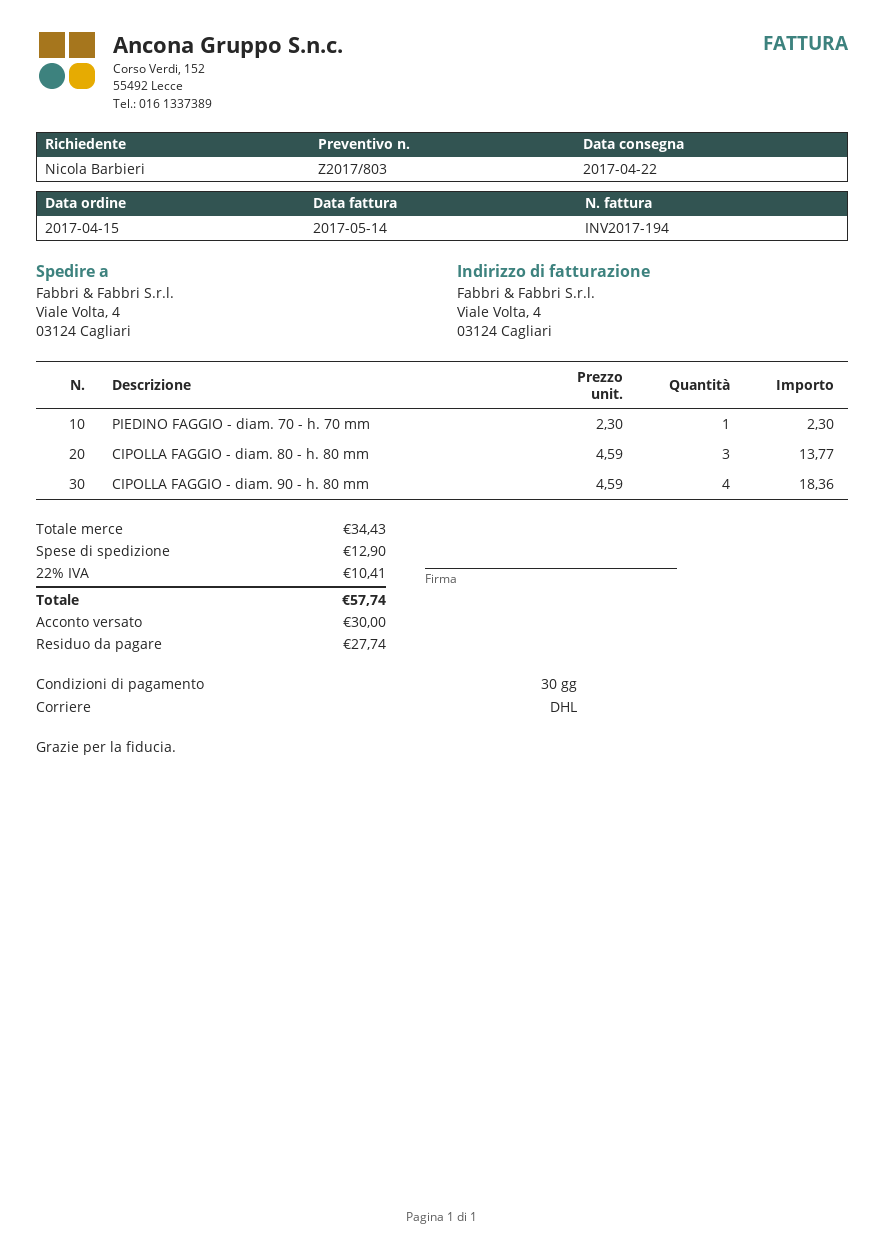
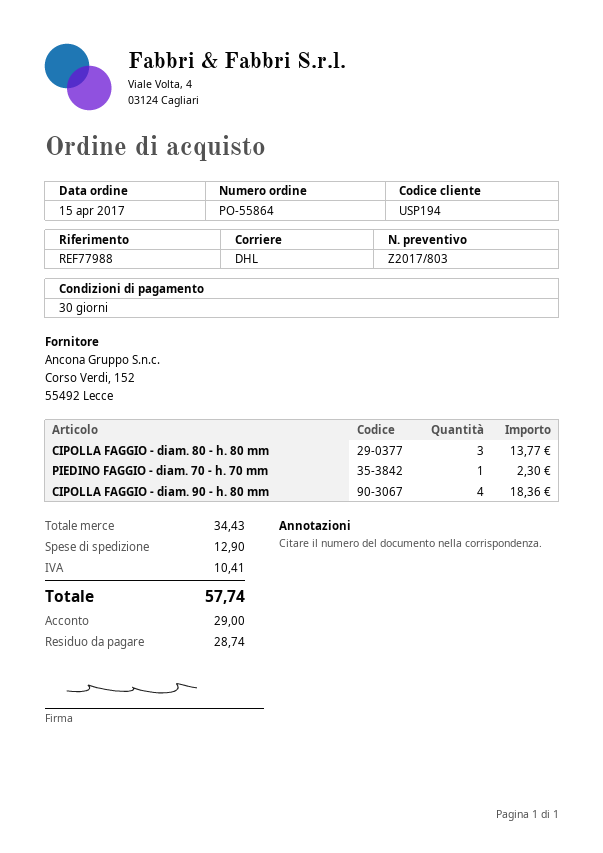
deposit: 30.00 -> 29.00
balance: 27.74 -> 28.74

